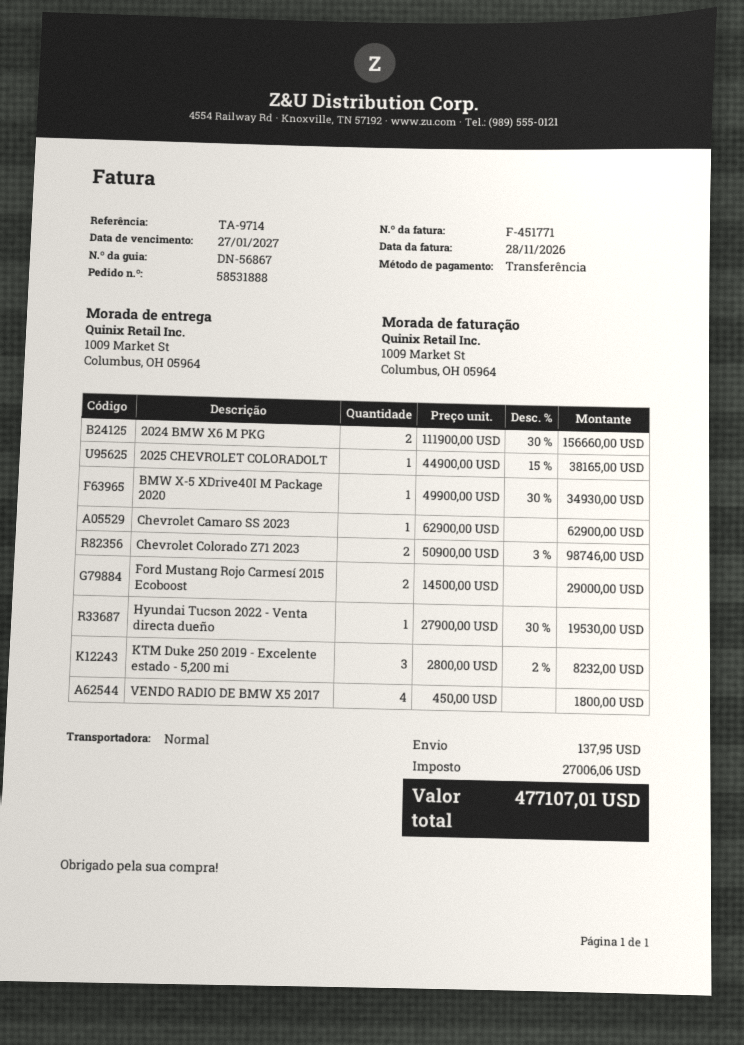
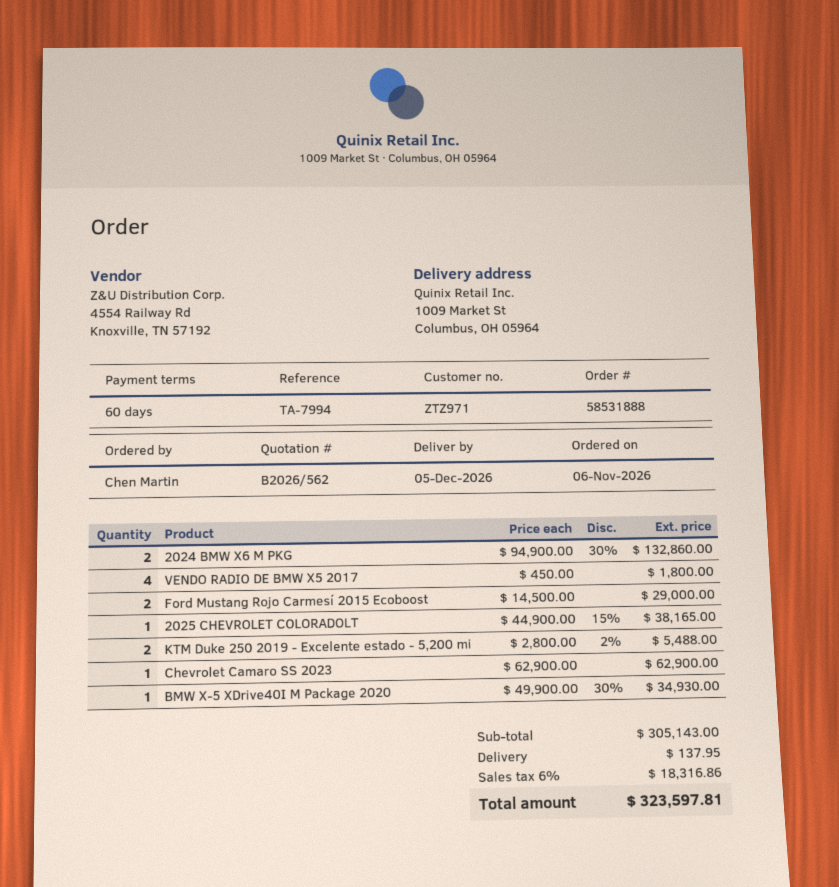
reference: TA-9714 -> TA-7994
2024 BMW X6 M PKG: 2 x 111900.00 - 30% = 156660.00 -> 2 x 94900.00 - 30% = 132860.00
Chevrolet Colorado Z71 2023: 2 x 50900.00 - 3% = 98746.00 -> none
Hyundai Tucson 2022 - Venta directa dueño: 1 x 27900.00 - 30% = 19530.00 -> none
KTM Duke 250 2019 - Excelente estado - 5,200 mi: 3 x 2800.00 - 2% = 8232.00 -> 2 x 2800.00 - 2% = 5488.00
tax: 27006.06 -> 18316.86
total: 477107.01 -> 323597.81

